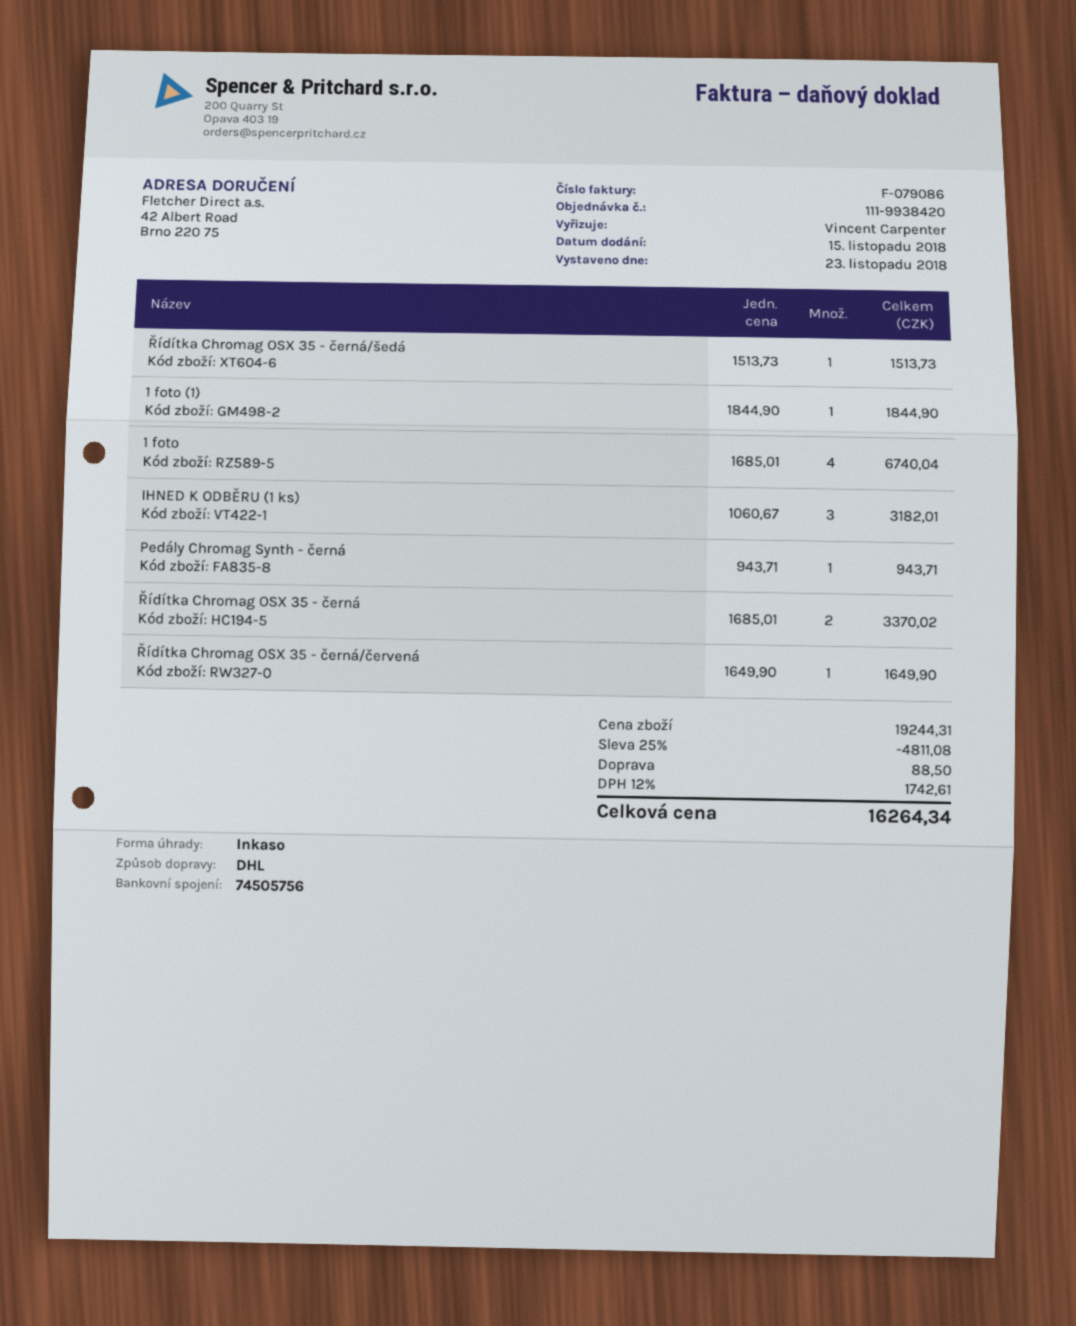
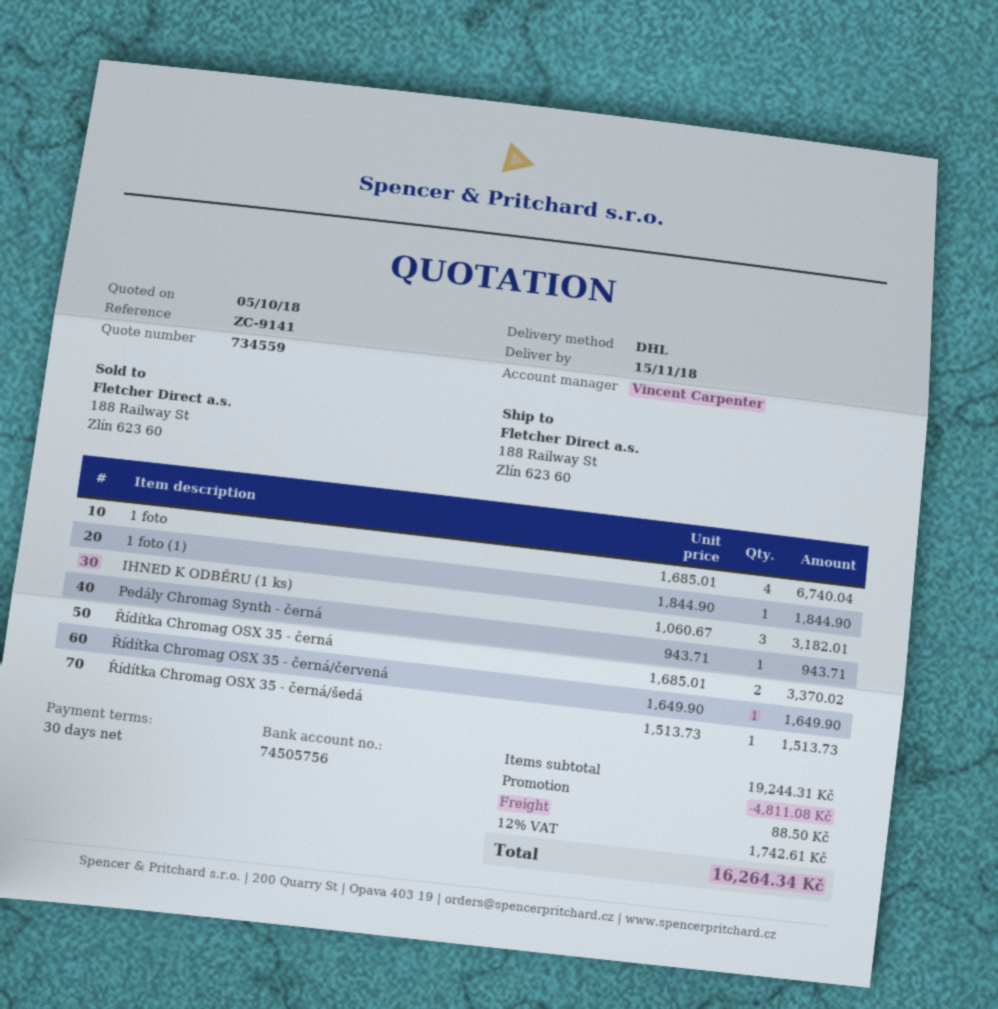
ship to: 42 Albert Road, Brno 220 75 -> 188 Railway St, Zlín 623 60

